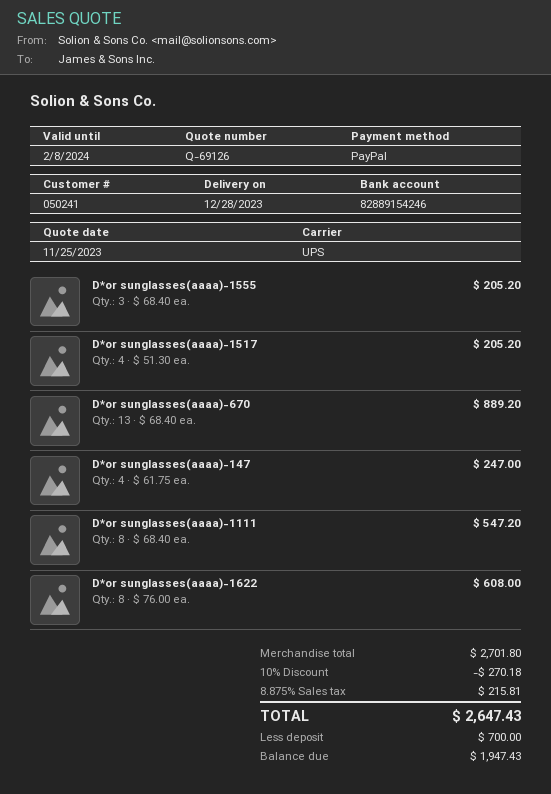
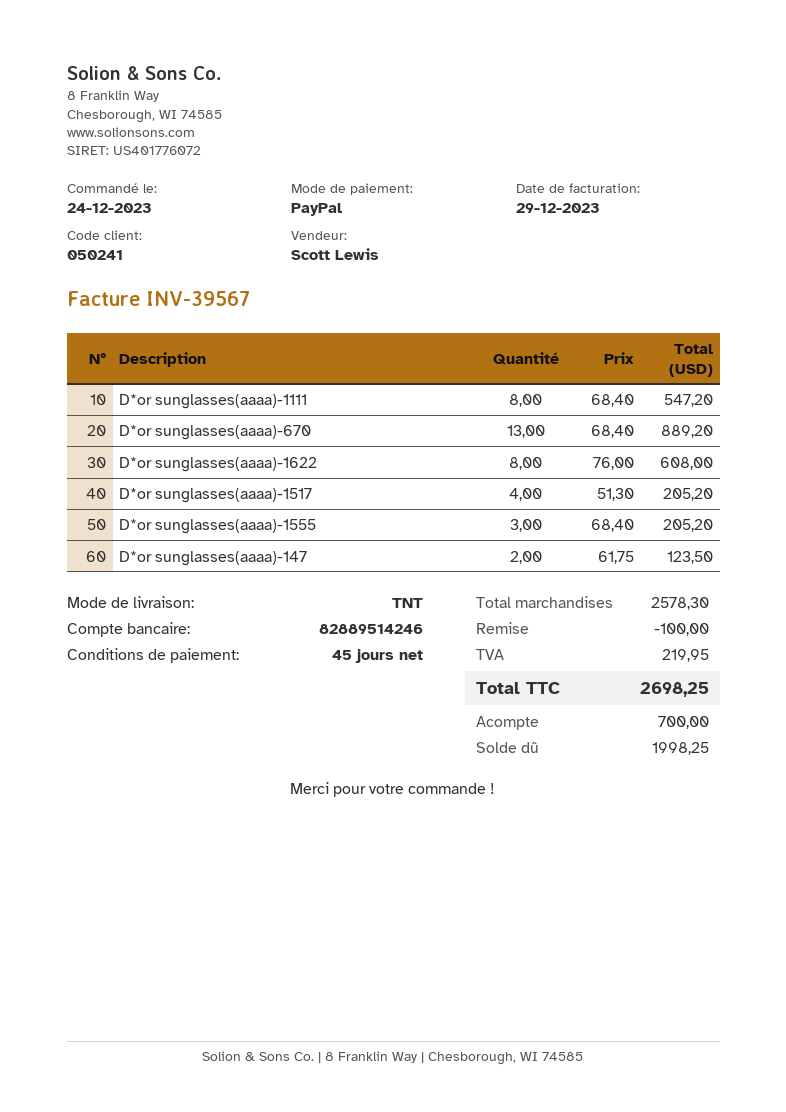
bank account: 82889154246 -> 82889514246
shipping method: UPS -> TNT
D*or sunglasses(aaaa)-147: 4 x 61.75 = 247.00 -> 2 x 61.75 = 123.50
subtotal: 2701.80 -> 2578.30
discount: 270.18 -> 100.00
tax: 215.81 -> 219.95
total: 2647.43 -> 2698.25
balance: 1947.43 -> 1998.25

